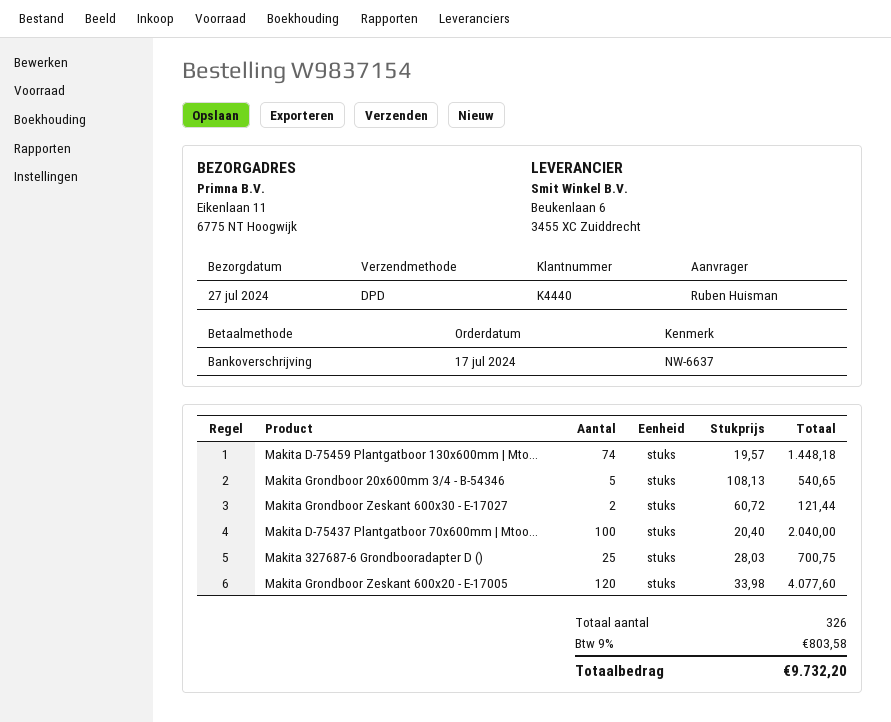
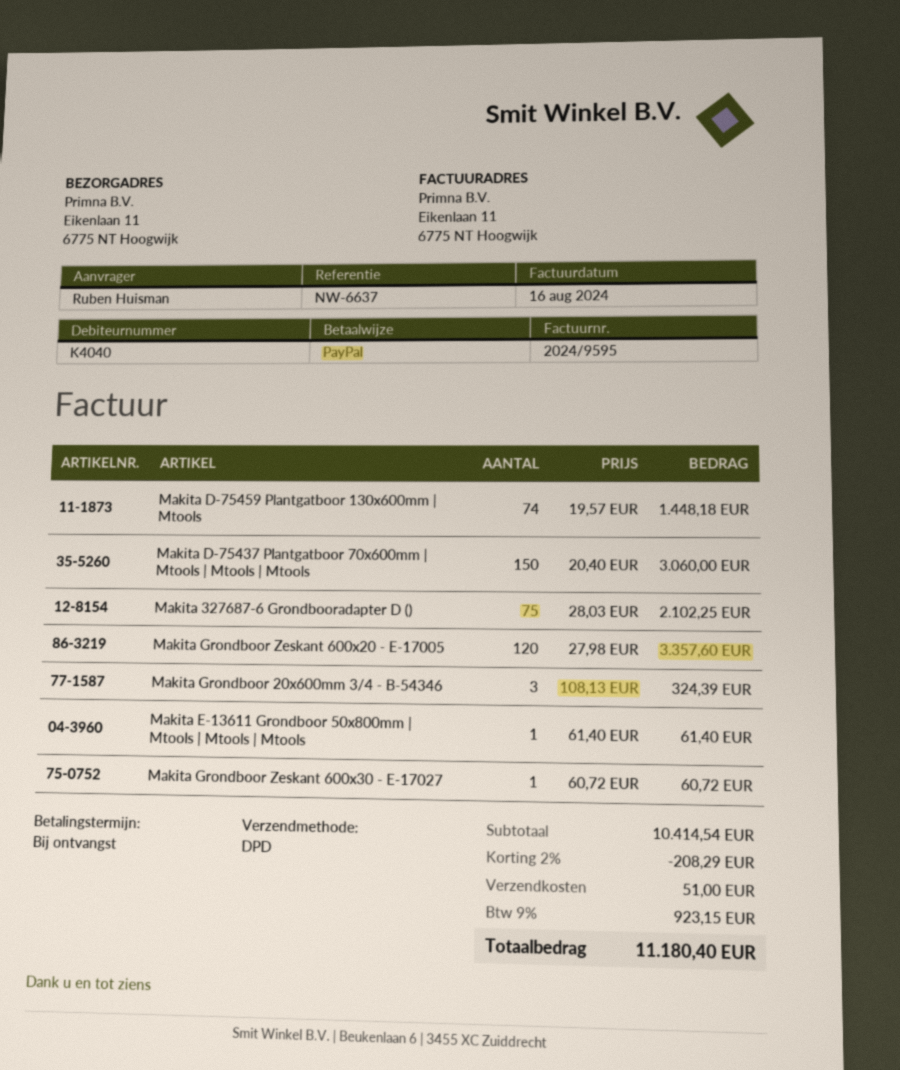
customer number: K4440 -> K4040
payment method: bank transfer -> PayPal
Makita Grondboor 20x600mm 3/4 - B-54346: 5 x 108.13 = 540.65 -> 3 x 108.13 = 324.39
Makita Grondboor Zeskant 600x30 - E-17027: 2 x 60.72 = 121.44 -> 1 x 60.72 = 60.72
Makita D-75437 Plantgatboor 70x600mm | Mtoo...: 100 x 20.40 = 2040.00 -> 150 x 20.40 = 3060.00
Makita 327687-6 Grondbooradapter D (): 25 x 28.03 = 700.75 -> 75 x 28.03 = 2102.25
Makita Grondboor Zeskant 600x20 - E-17005: 120 x 33.98 = 4077.60 -> 120 x 27.98 = 3357.60
Makita E-13611 Grondboor 50x800mm | Mtools | Mtools | Mtools: none -> 1 x 61.40 = 61.40
discount: none -> 2% = 208.29
shipping: none -> 51.00
tax: 9% = 803.58 -> 9% = 923.15
total: 9732.20 -> 11180.40

